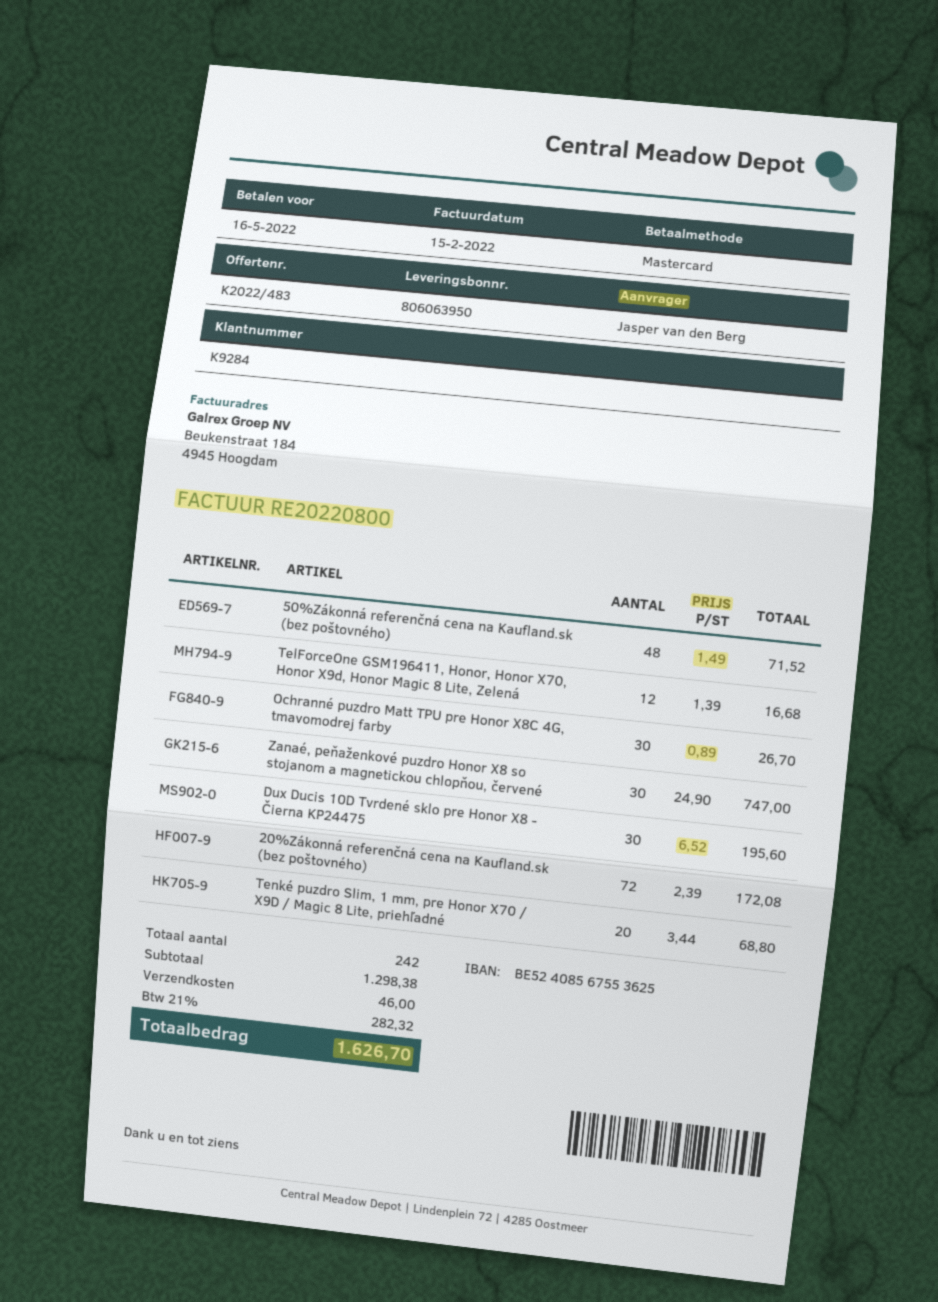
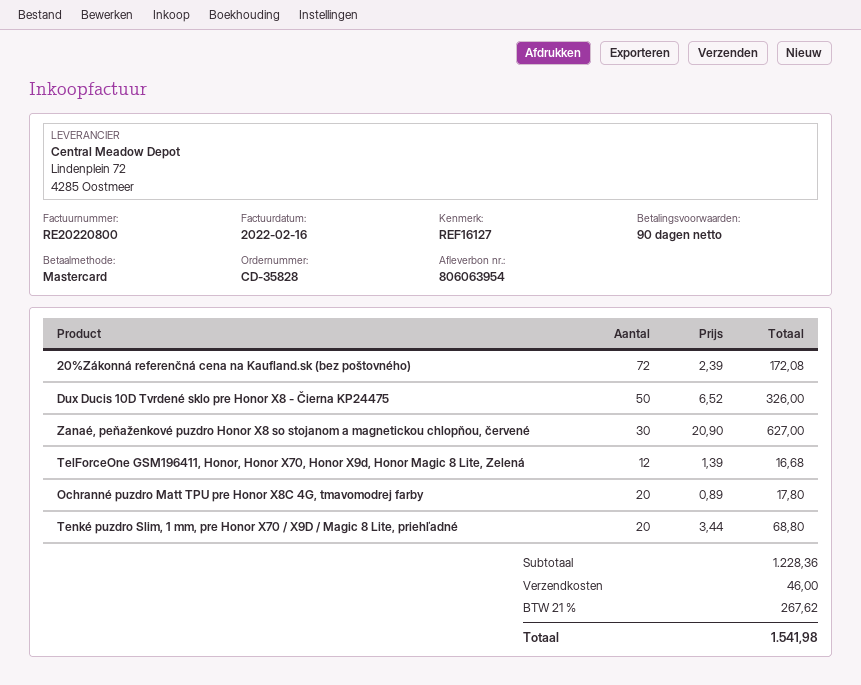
delivery note number: 806063950 -> 806063954
invoice date: 2022-02-15 -> 2022-02-16
50%Zákonná referenčná cena na Kaufland.sk (bez poštovného): 48 x 1.49 = 71.52 -> none
Ochranné puzdro Matt TPU pre Honor X8C 4G, tmavomodrej farby: 30 x 0.89 = 26.70 -> 20 x 0.89 = 17.80
Zanaé, peňaženkové puzdro Honor X8 so stojanom a magnetickou chlopňou, červené: 30 x 24.90 = 747.00 -> 30 x 20.90 = 627.00
Dux Ducis 10D Tvrdené sklo pre Honor X8 - Čierna KP24475: 30 x 6.52 = 195.60 -> 50 x 6.52 = 326.00
subtotal: 1298.38 -> 1228.36
tax: 21% = 282.32 -> 21% = 267.62
total: 1626.70 -> 1541.98

